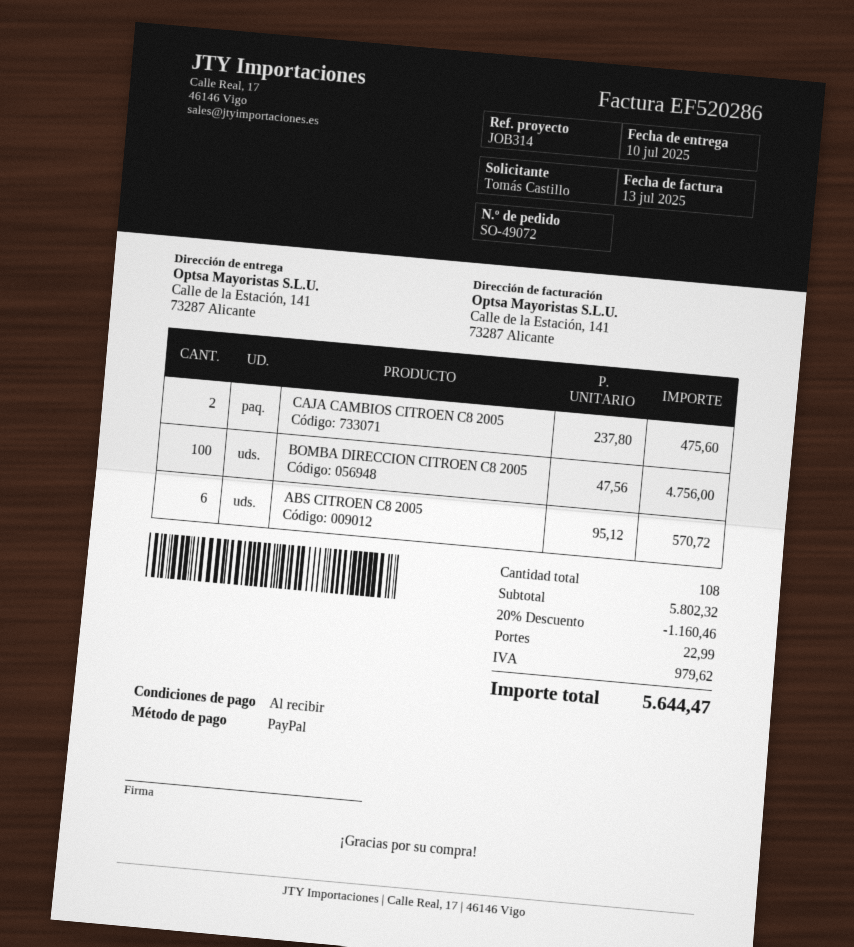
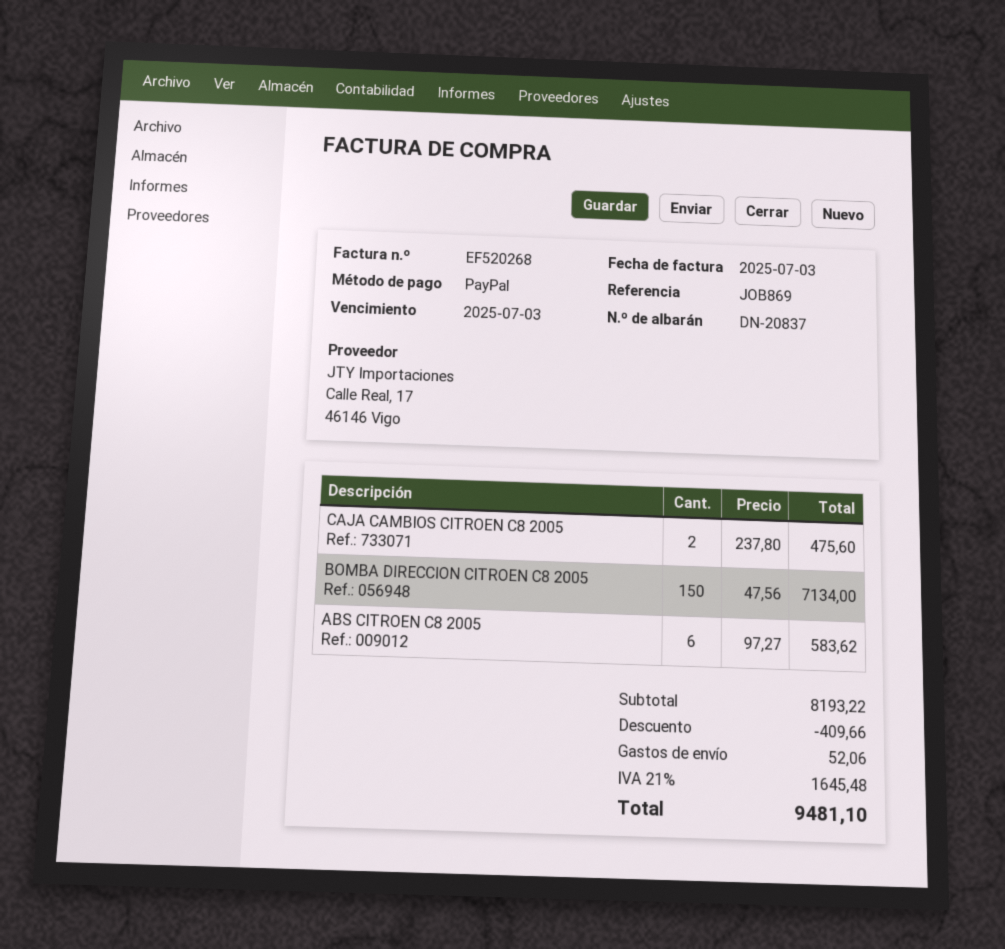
invoice number: EF520286 -> EF520268
invoice date: 2025-07-13 -> 2025-07-03
reference: JOB314 -> JOB869
BOMBA DIRECCION CITROEN C8 2005: 100 x 47.56 = 4756.00 -> 150 x 47.56 = 7134.00
ABS CITROEN C8 2005: 6 x 95.12 = 570.72 -> 6 x 97.27 = 583.62
subtotal: 5802.32 -> 8193.22
discount: 1160.46 -> 409.66
shipping: 22.99 -> 52.06
tax: 979.62 -> 1645.48
total: 5644.47 -> 9481.10

